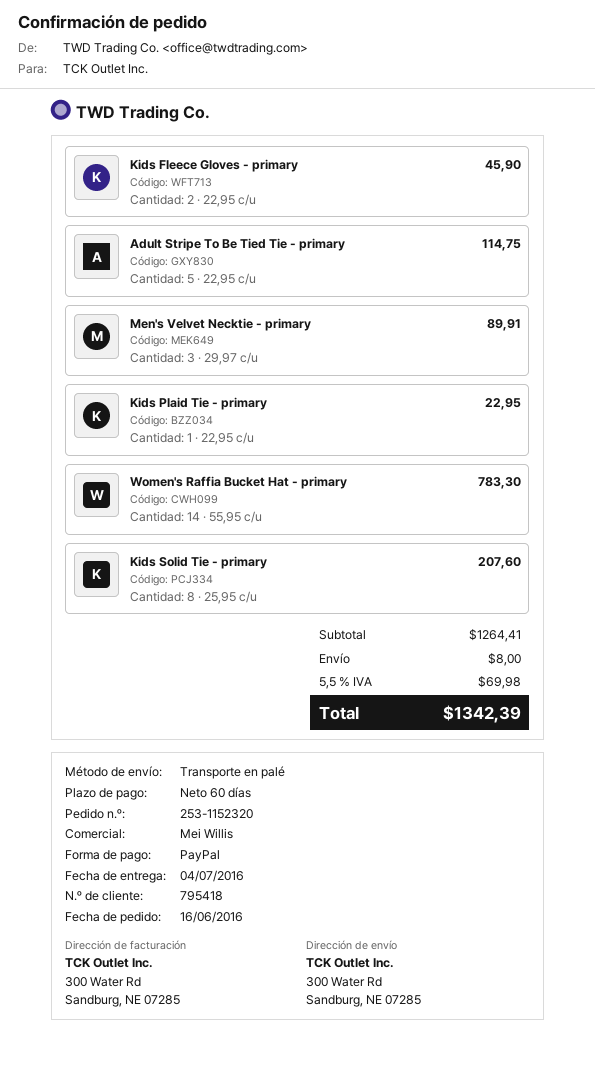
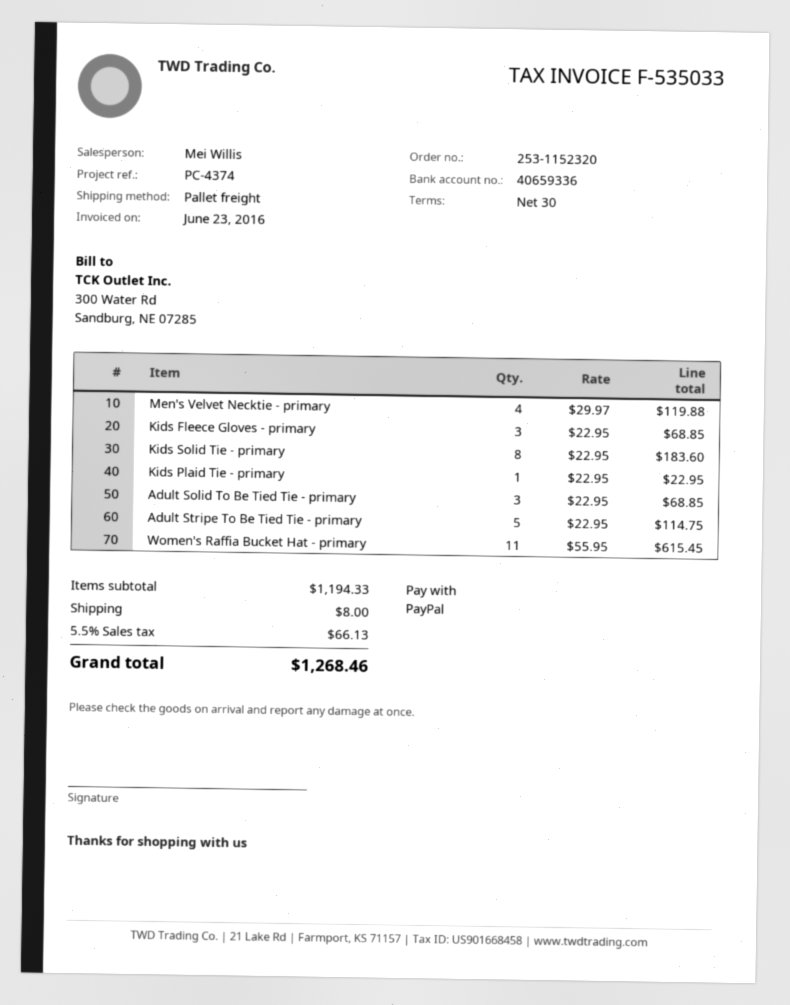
payment terms: 60 days -> 30 days
Kids Fleece Gloves - primary: 2 x 22.95 = 45.90 -> 3 x 22.95 = 68.85
Men's Velvet Necktie - primary: 3 x 29.97 = 89.91 -> 4 x 29.97 = 119.88
Women's Raffia Bucket Hat - primary: 14 x 55.95 = 783.30 -> 11 x 55.95 = 615.45
Kids Solid Tie - primary: 8 x 25.95 = 207.60 -> 8 x 22.95 = 183.60
Adult Solid To Be Tied Tie - primary: none -> 3 x 22.95 = 68.85
subtotal: 1264.41 -> 1194.33
tax: 5.5% = 69.98 -> 5.5% = 66.13
total: 1342.39 -> 1268.46

